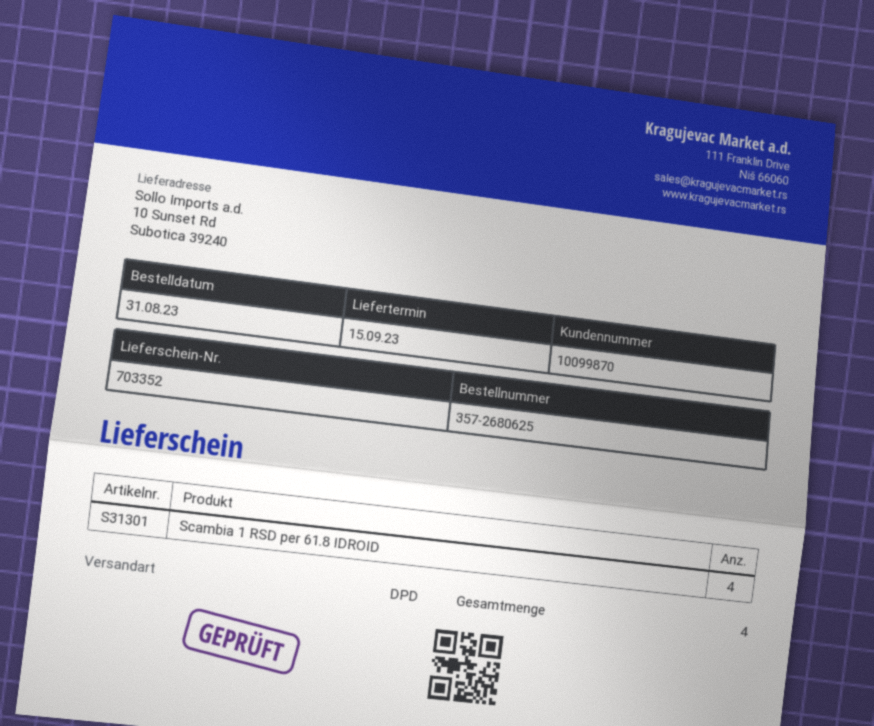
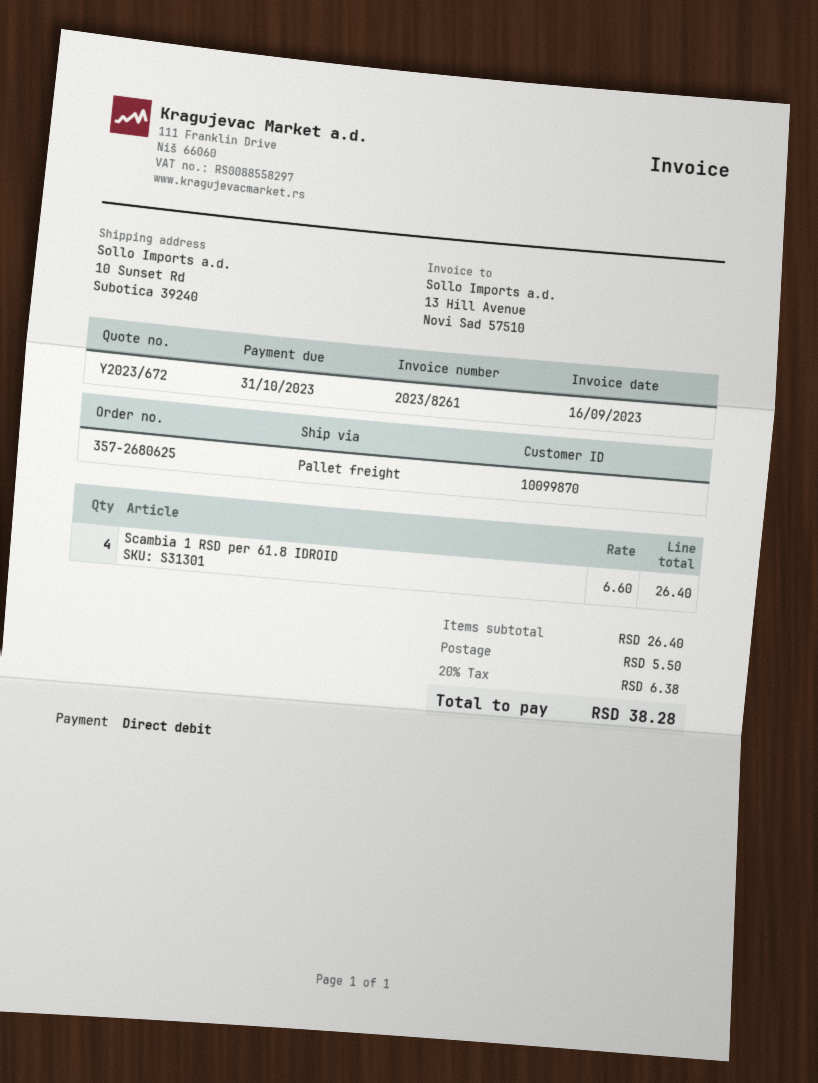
shipping method: DPD -> pallet freight

